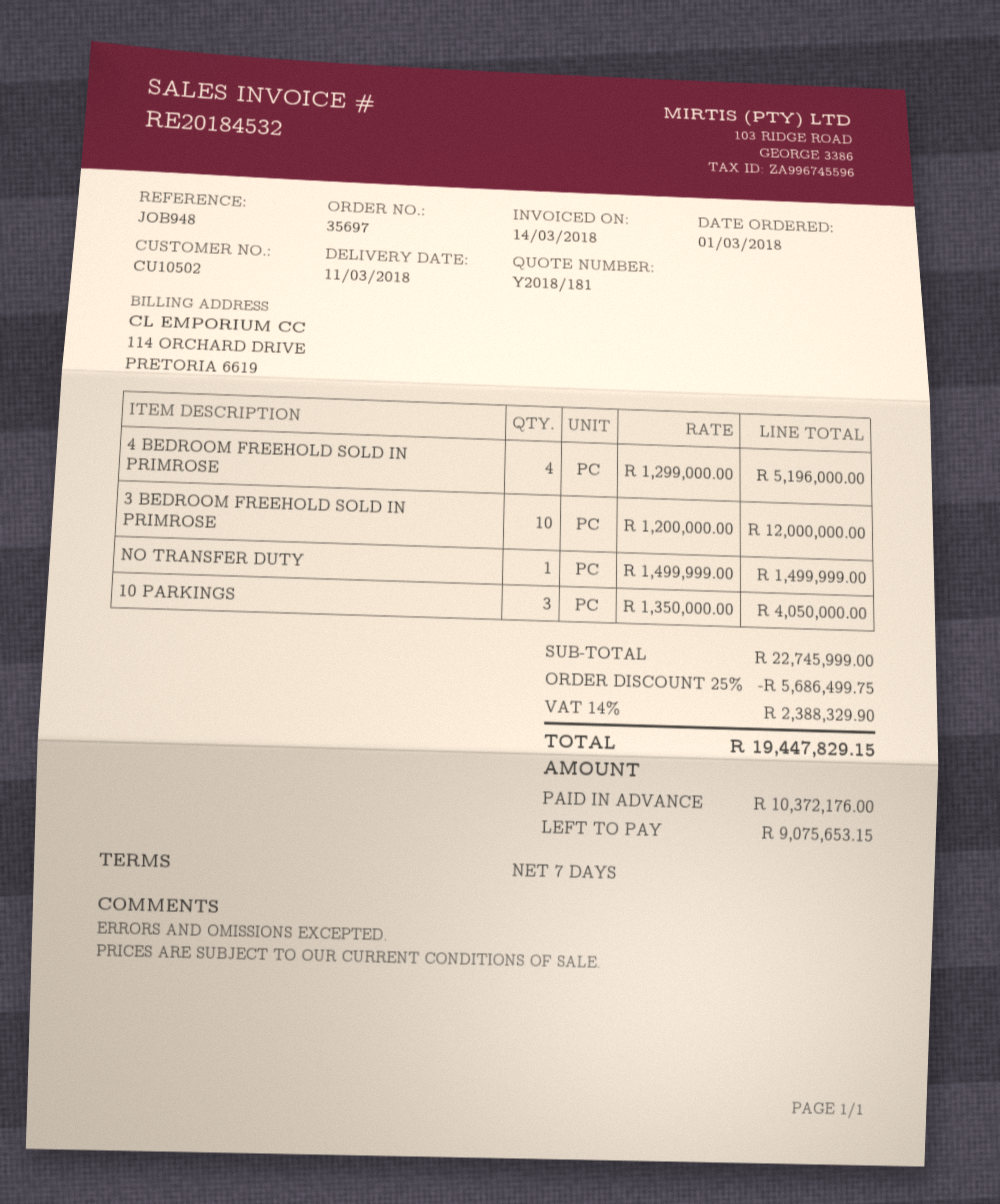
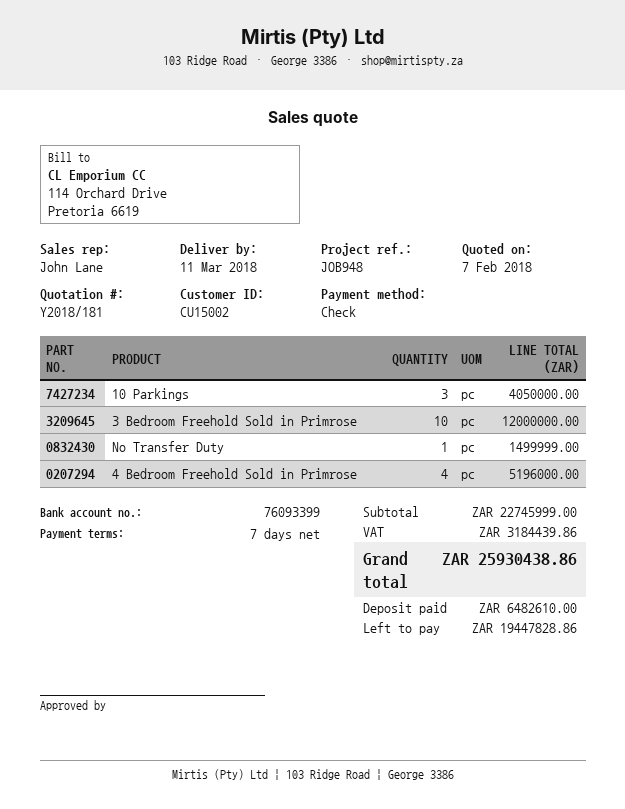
customer number: CU10502 -> CU15002
discount: 25% = 5686499.75 -> none
tax: 2388329.90 -> 3184439.86
total: 19447829.15 -> 25930438.86
deposit: 10372176.00 -> 6482610.00
balance: 9075653.15 -> 19447828.86

